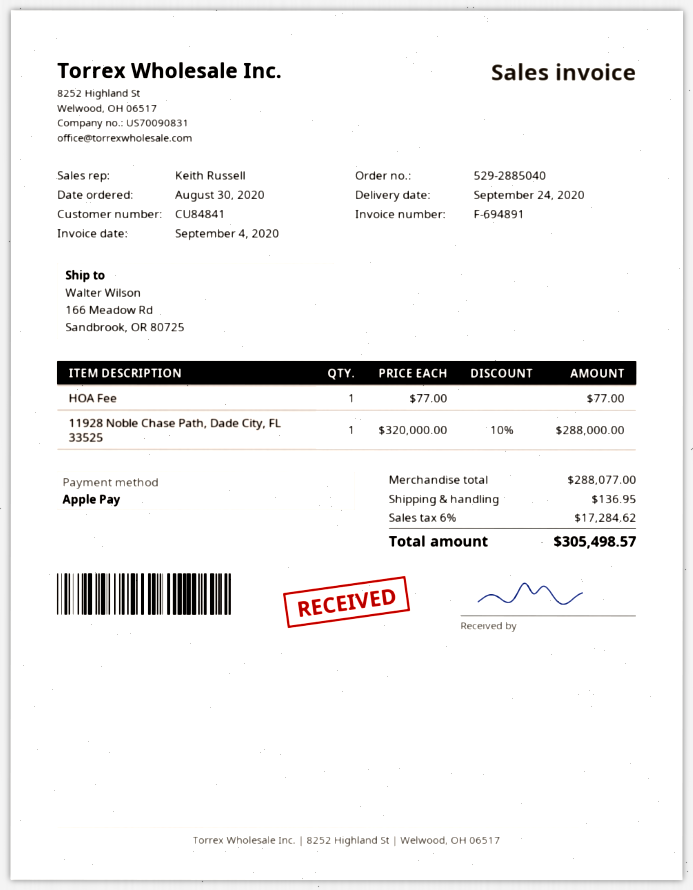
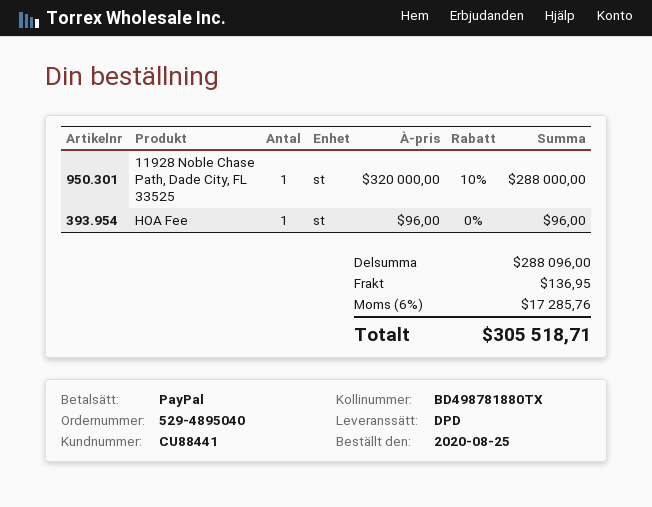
order number: 529-2885040 -> 529-4895040
order date: 2020-08-30 -> 2020-08-25
customer number: CU84841 -> CU88441
payment method: Apple Pay -> PayPal
HOA Fee: 1 x 77.00 = 77.00 -> 1 x 96.00 = 96.00
subtotal: 288077.00 -> 288096.00
tax: 6% = 17284.62 -> 6% = 17285.76
total: 305498.57 -> 305518.71

